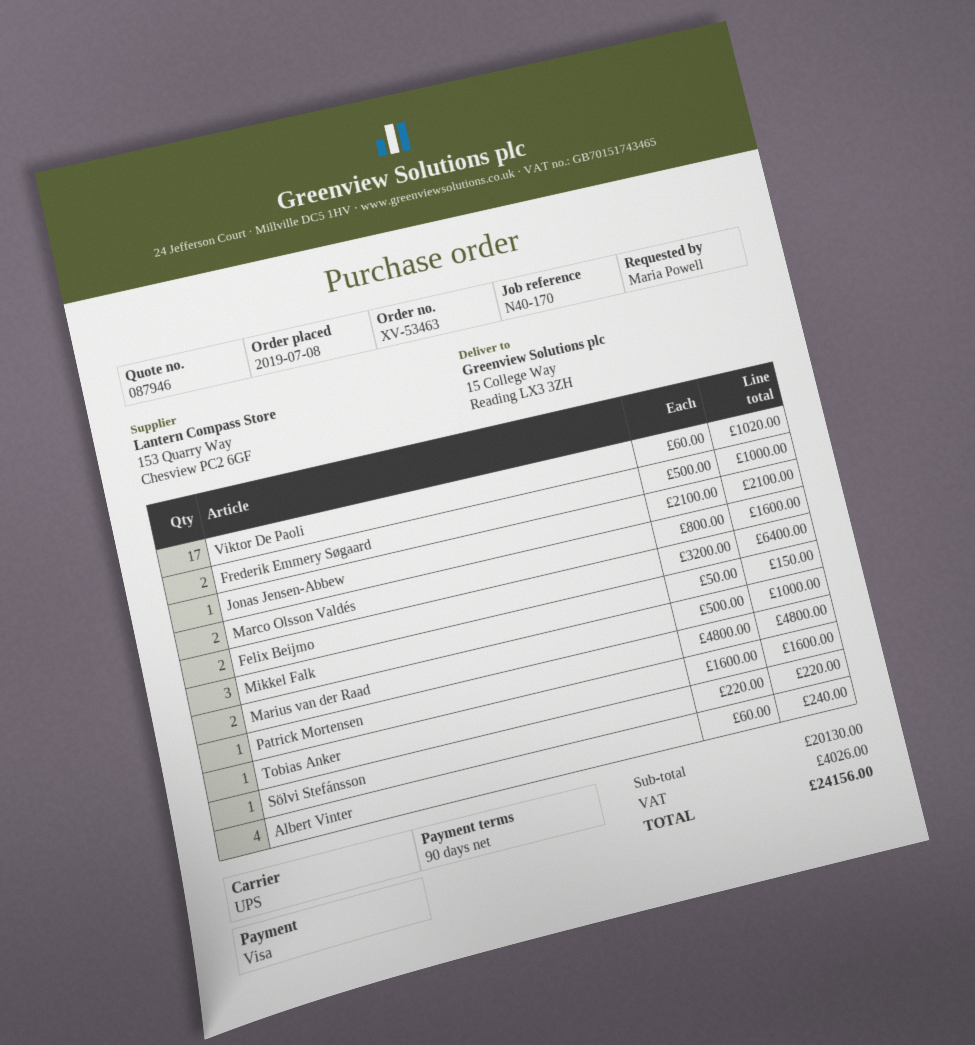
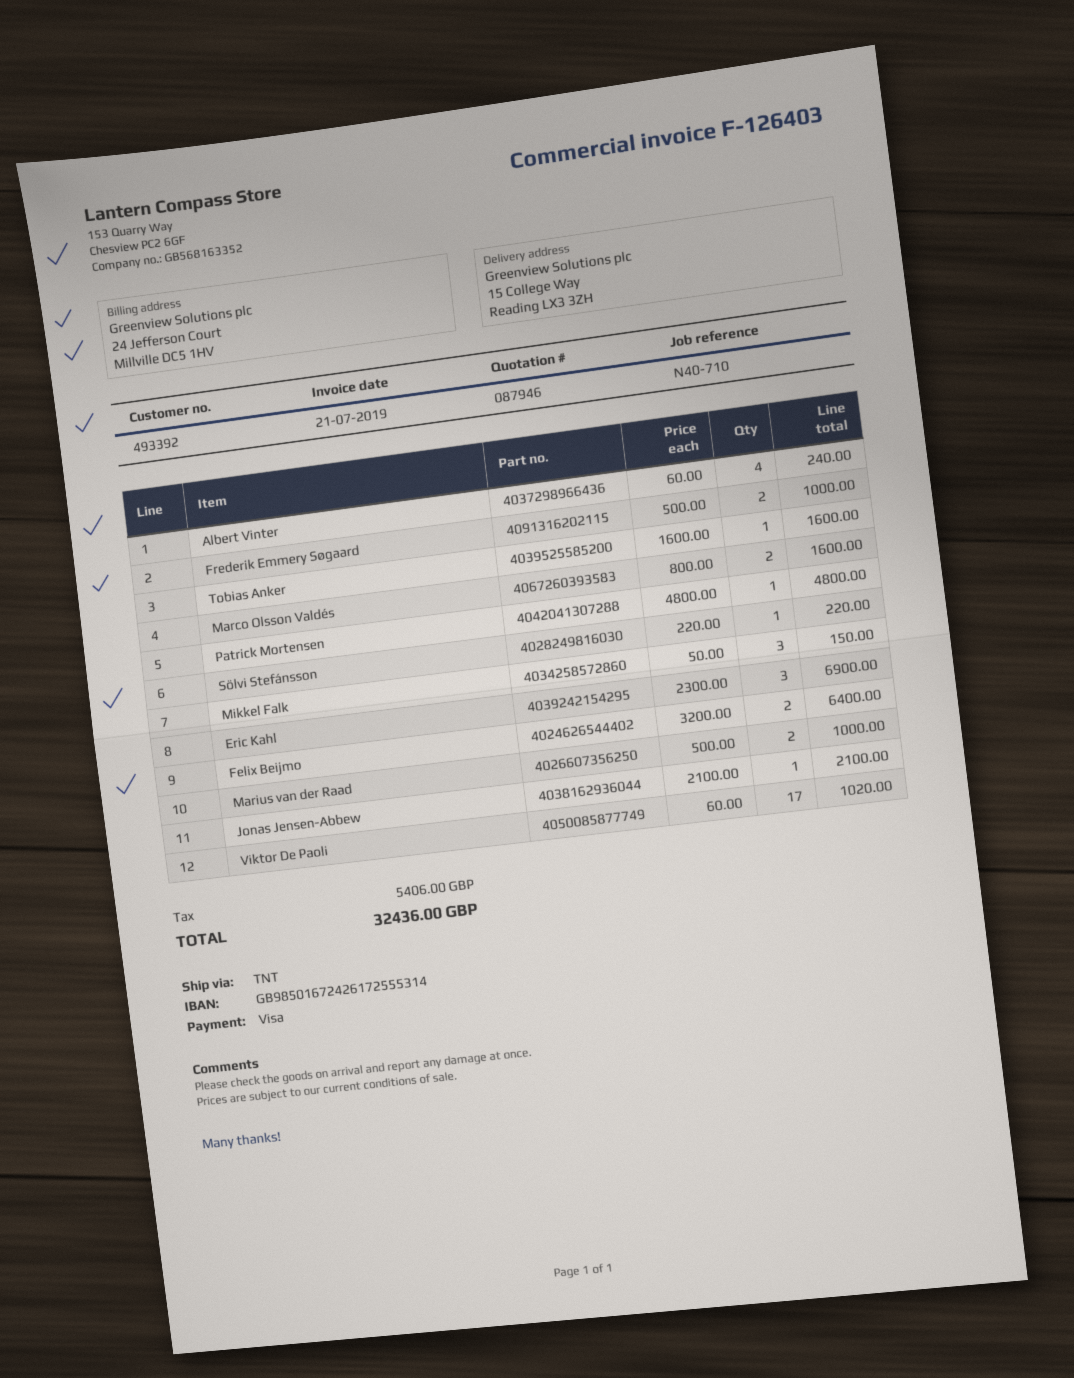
reference: N40-170 -> N40-710
shipping method: UPS -> TNT
Eric Kahl: none -> 3 x 2300.00 = 6900.00
tax: 4026.00 -> 5406.00
total: 24156.00 -> 32436.00

